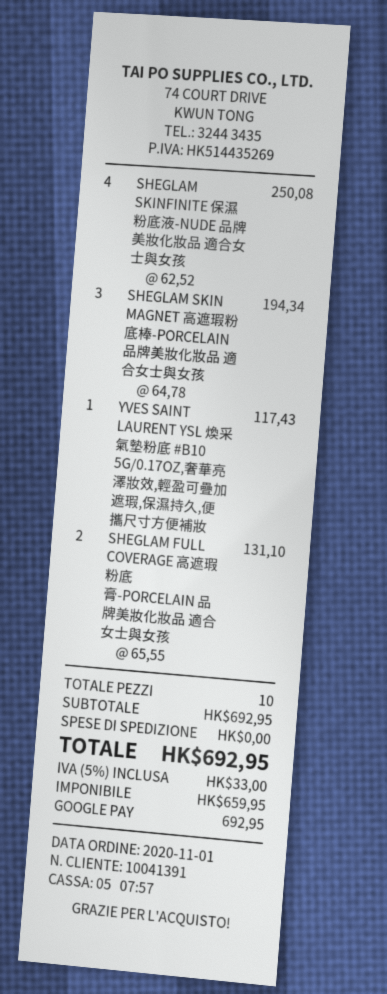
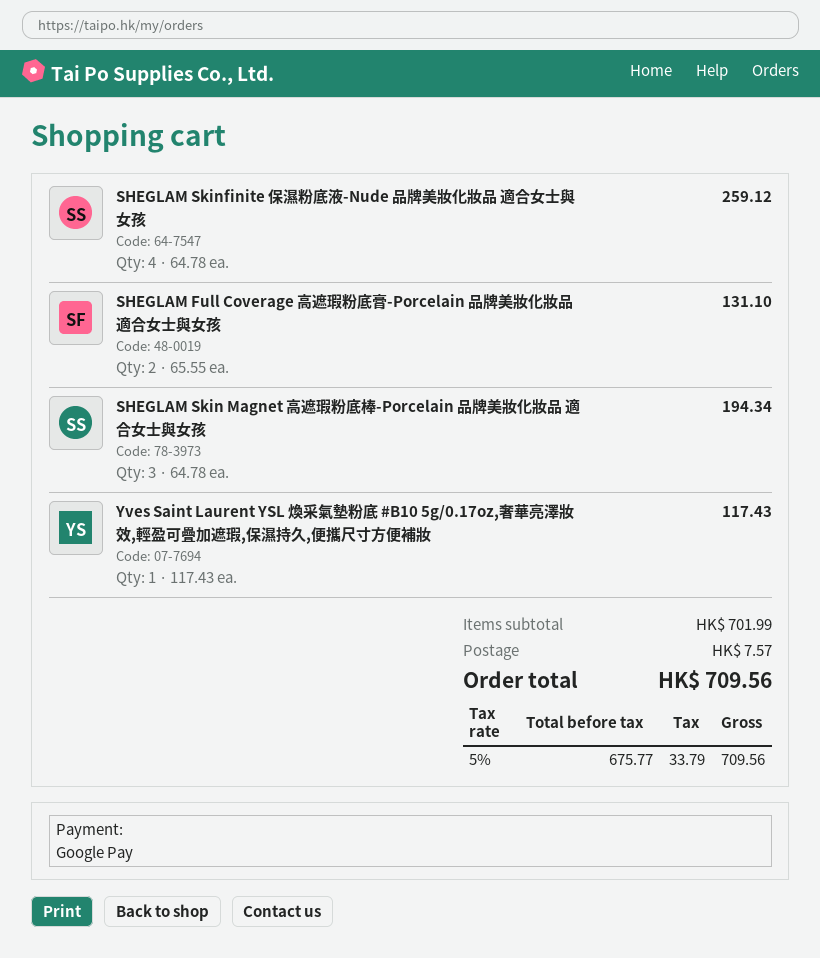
SHEGLAM SKINFINITE 保濕粉底液-NUDE 品牌美妝化妝品 適合女士與女孩: 4 x 62.52 = 250.08 -> 4 x 64.78 = 259.12
subtotal: 692.95 -> 701.99
shipping: 0.00 -> 7.57
net: 659.95 -> 675.77
tax: 5% = 33.00 -> 5% = 33.79
total: 692.95 -> 709.56

